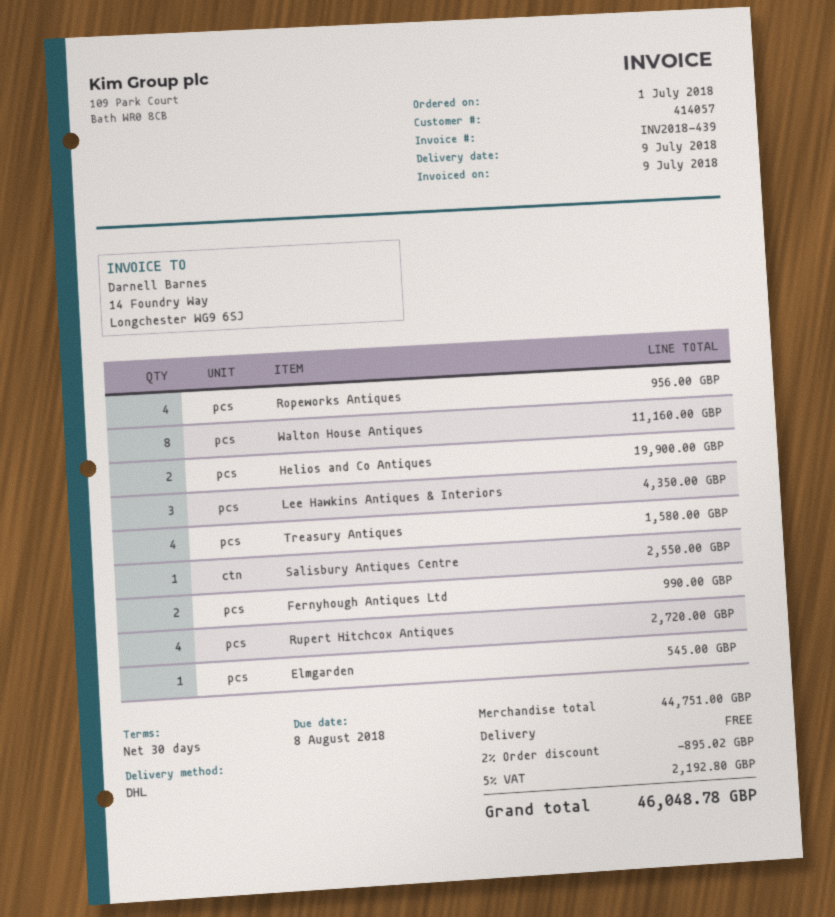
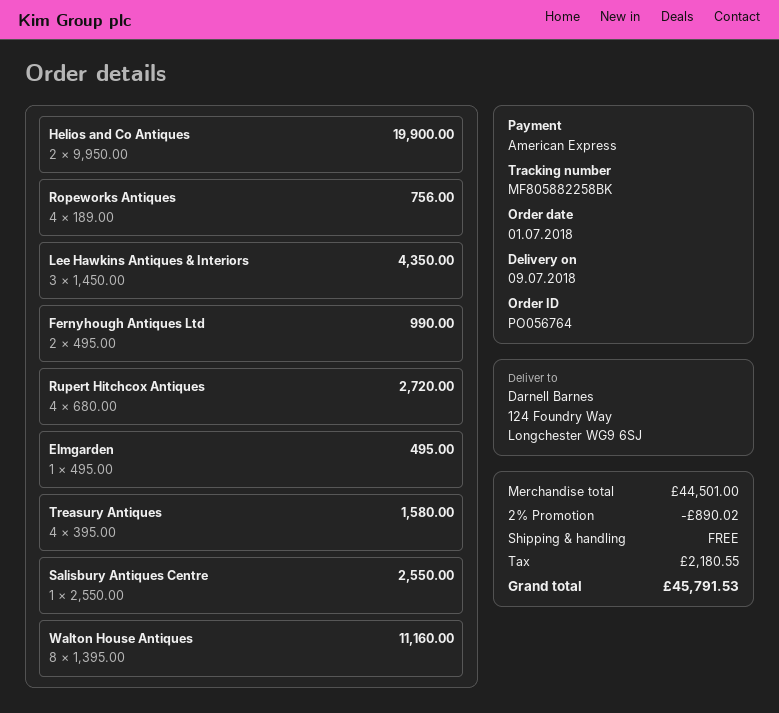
Ropeworks Antiques: 4 for 956.00 -> 4 for 756.00
Elmgarden: 1 for 545.00 -> 1 for 495.00
subtotal: 44751.00 -> 44501.00
discount: 2% = 895.02 -> 2% = 890.02
tax: 2192.80 -> 2180.55
total: 46048.78 -> 45791.53

